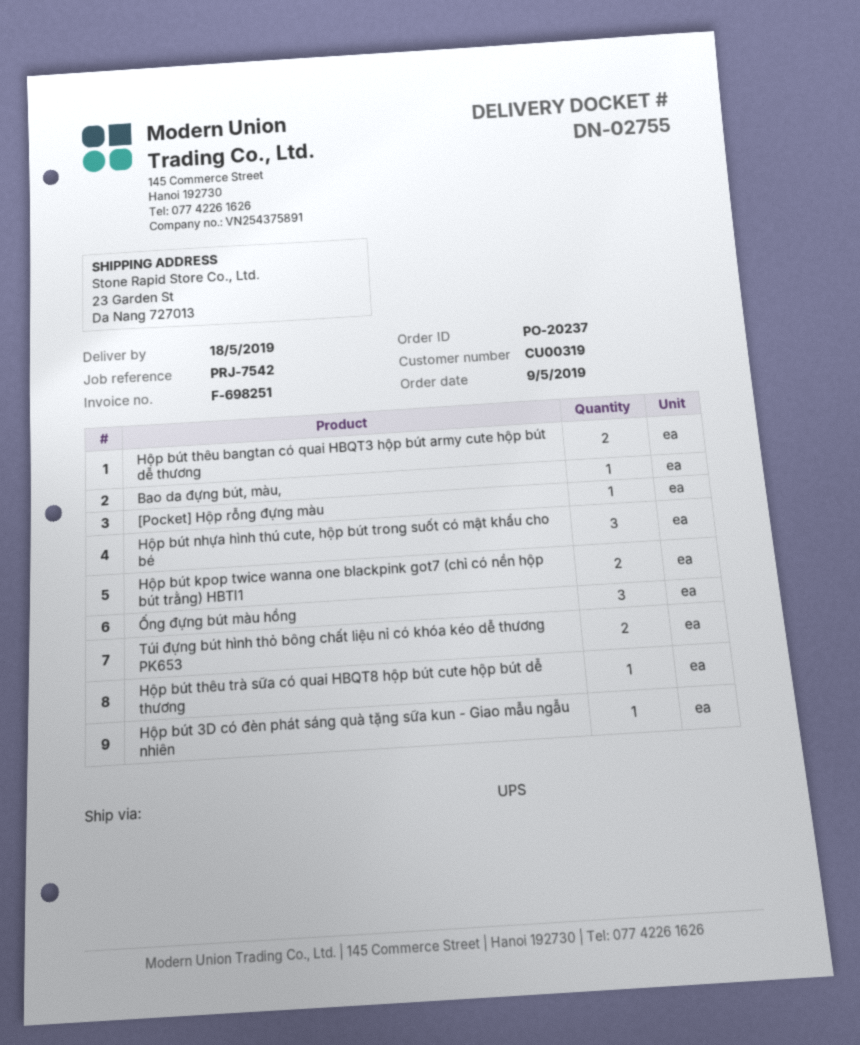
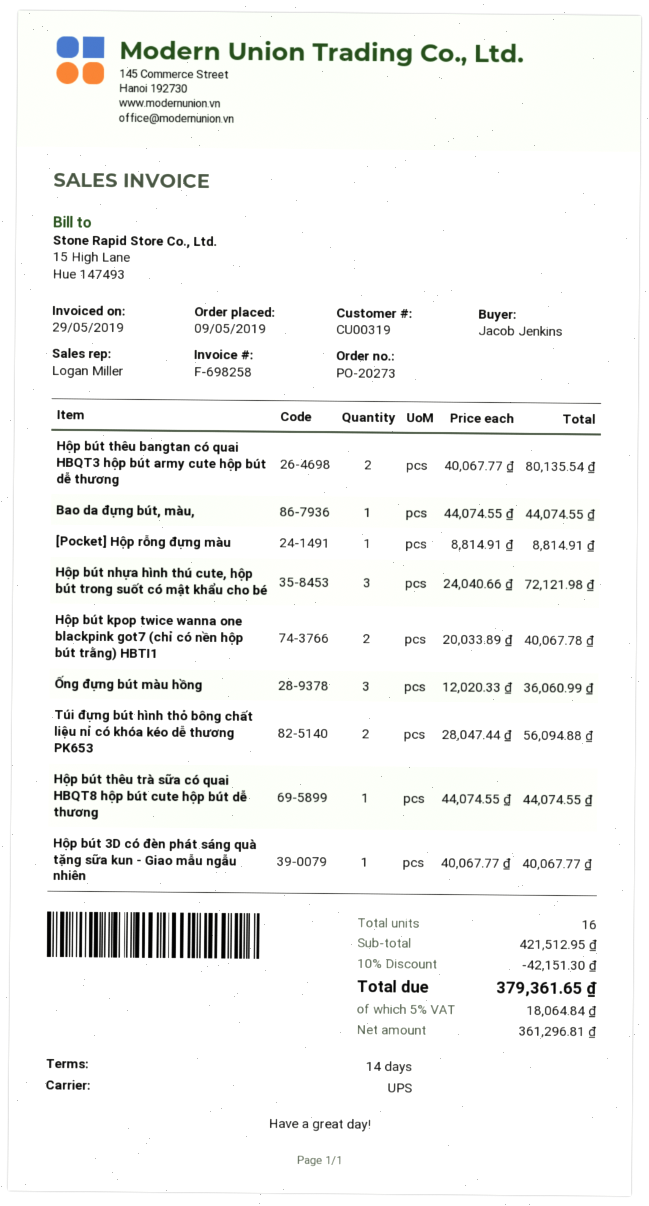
order number: PO-20237 -> PO-20273
invoice number: F-698251 -> F-698258

